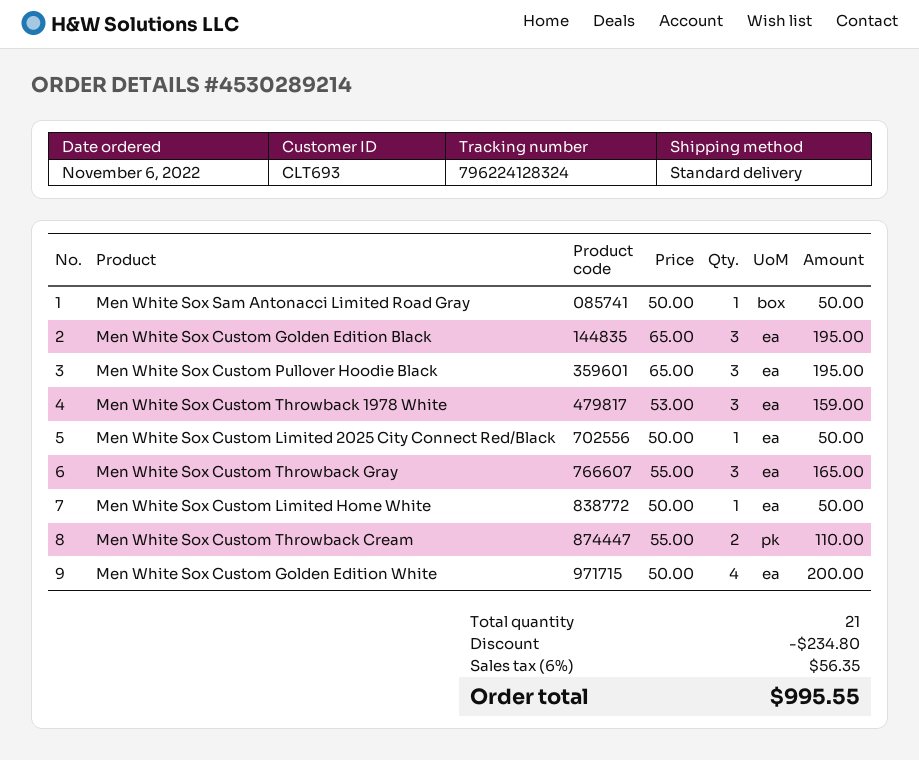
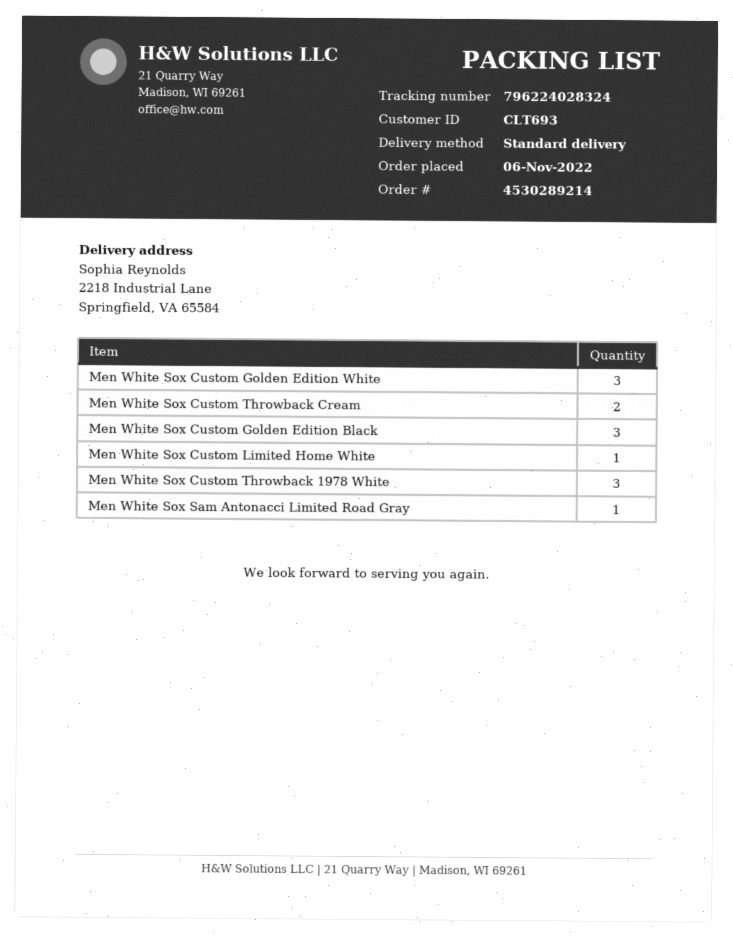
tracking number: 796224128324 -> 796224028324
Men White Sox Custom Pullover Hoodie Black: 3 -> none
Men White Sox Custom Limited 2025 City Connect Red/Black: 1 -> none
Men White Sox Custom Throwback Gray: 3 -> none
Men White Sox Custom Golden Edition White: 4 -> 3

